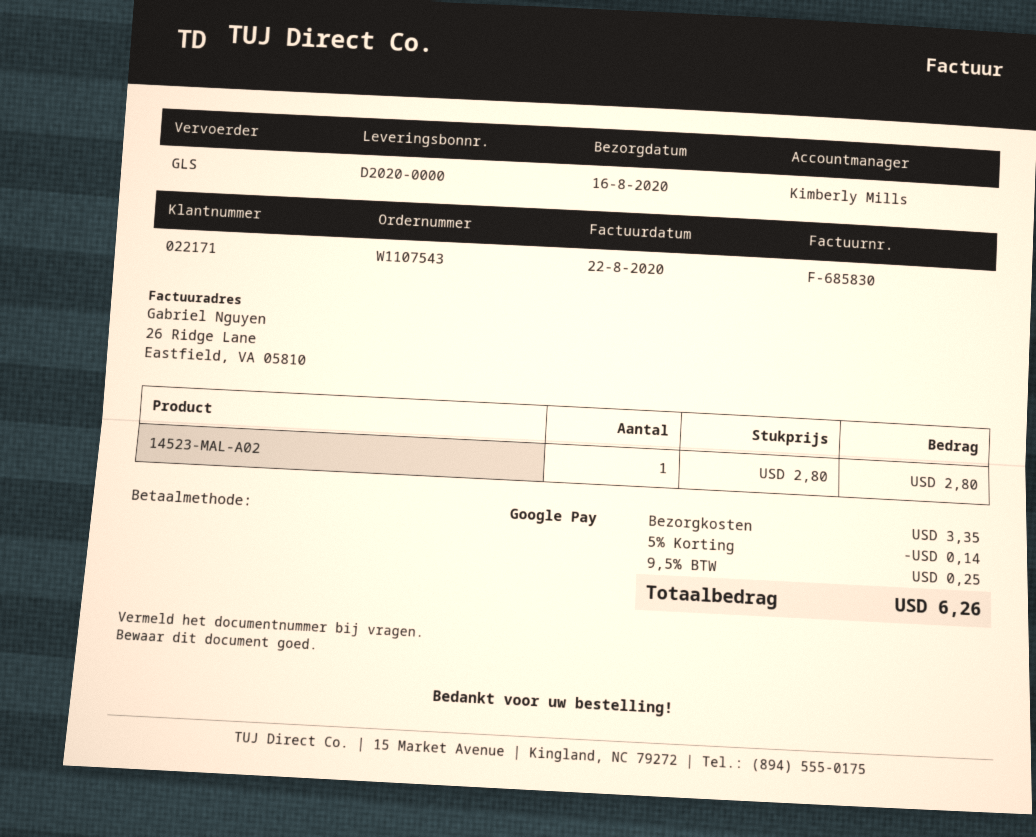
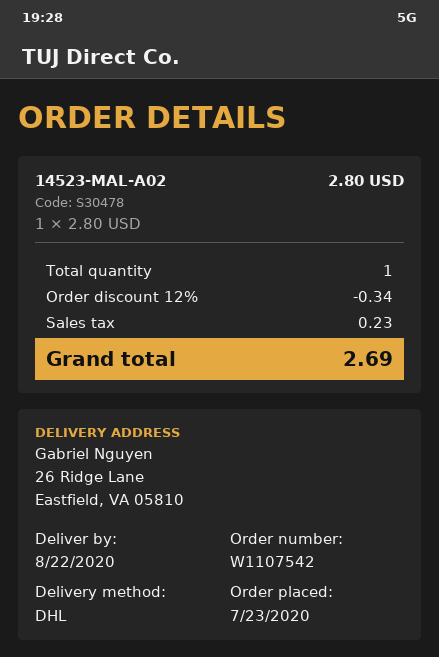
order number: W1107543 -> W1107542
delivery date: 2020-08-16 -> 2020-08-22
shipping method: GLS -> DHL
discount: 5% = 0.14 -> 12% = 0.34
shipping: 3.35 -> none
tax: 0.25 -> 0.23
total: 6.26 -> 2.69

